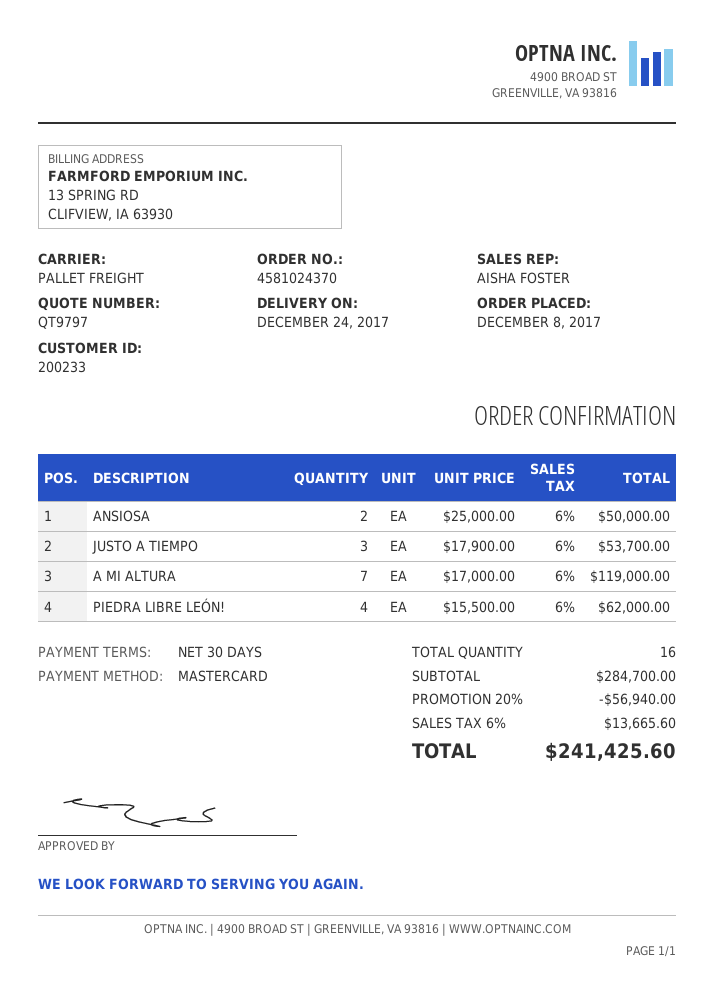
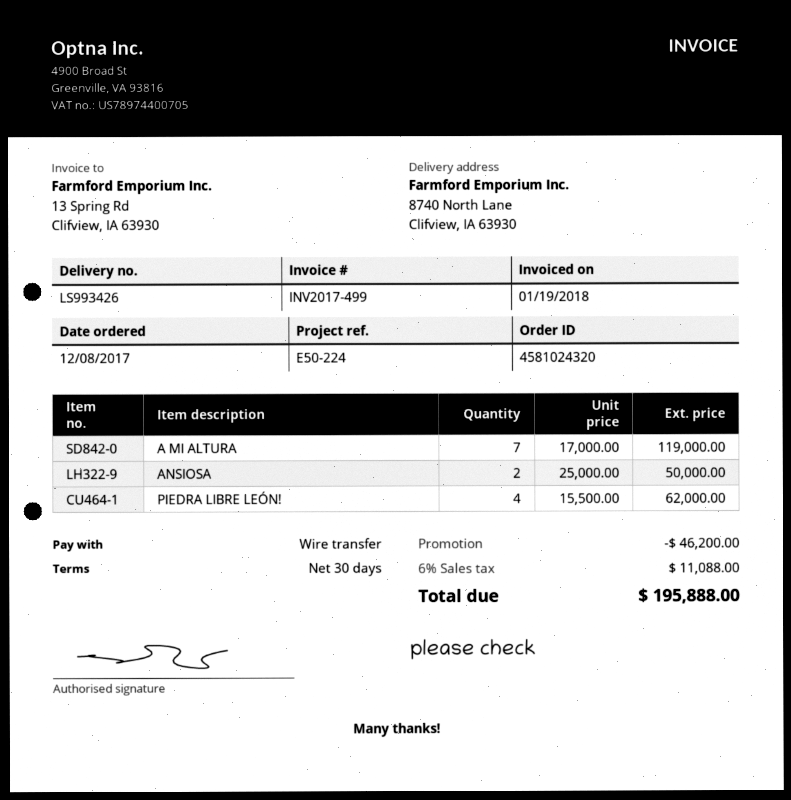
order number: 4581024370 -> 4581024320
payment method: Mastercard -> bank transfer
JUSTO A TIEMPO: 3 x 17900.00 = 53700.00 -> none
discount: 56940.00 -> 46200.00
tax: 6% = 13665.60 -> 6% = 11088.00
total: 241425.60 -> 195888.00

